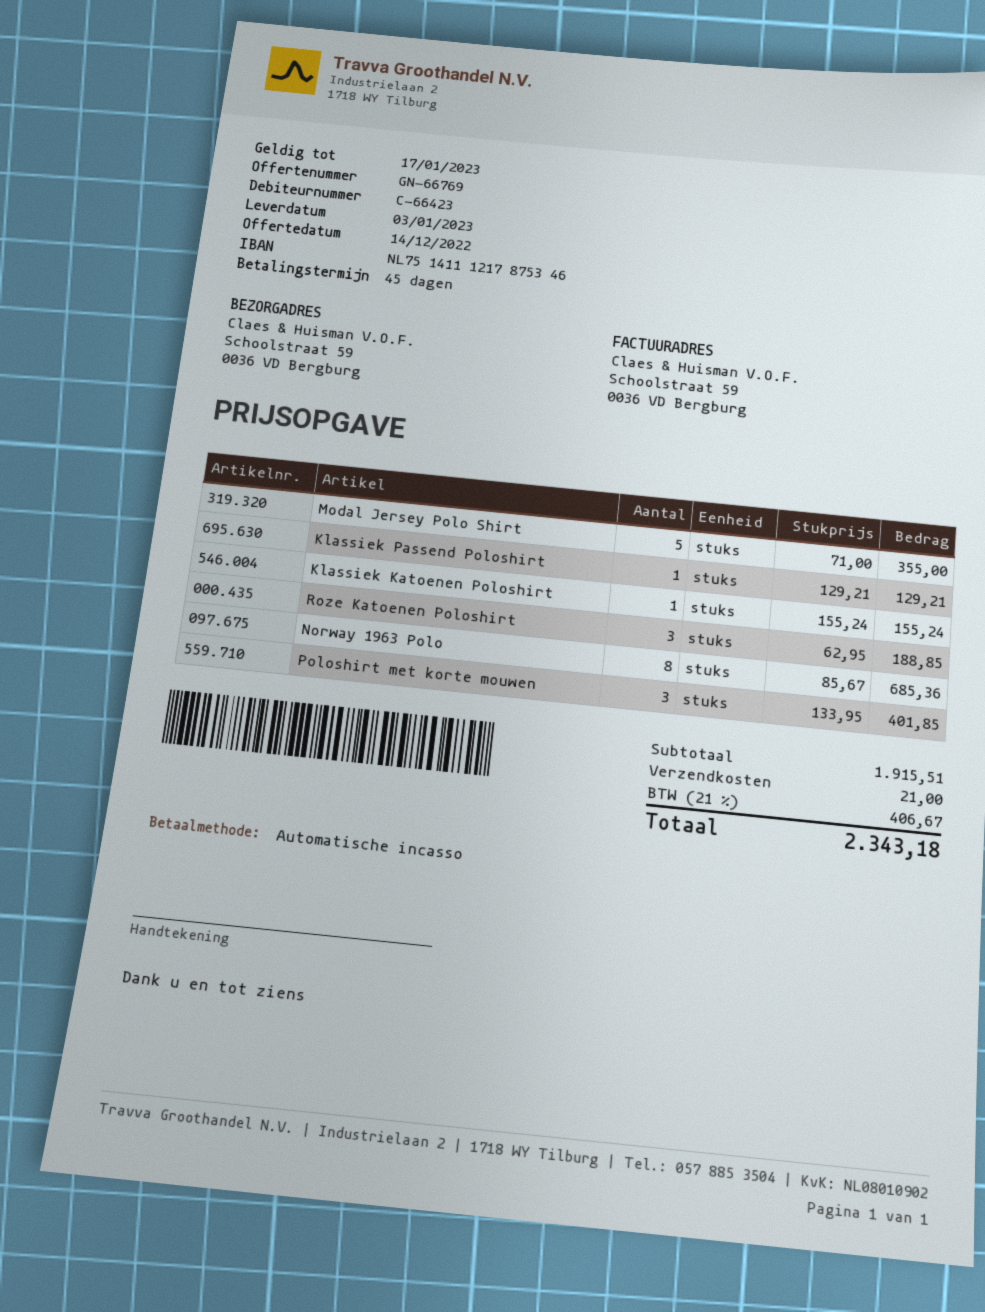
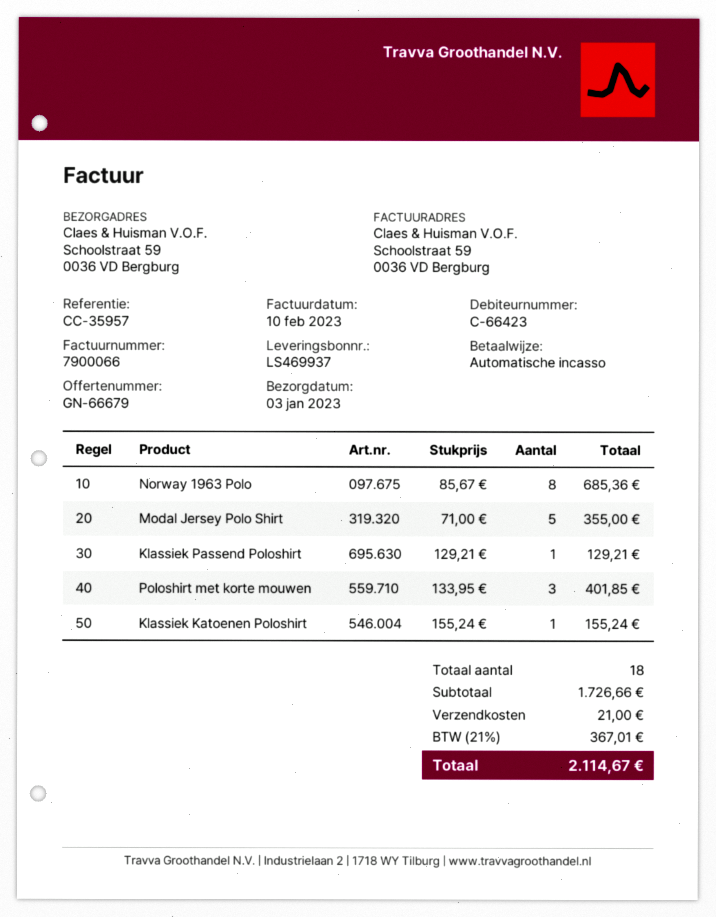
quote number: GN-66769 -> GN-66679
Roze Katoenen Poloshirt: 3 x 62.95 = 188.85 -> none
subtotal: 1915.51 -> 1726.66
tax: 21% = 406.67 -> 21% = 367.01
total: 2343.18 -> 2114.67

